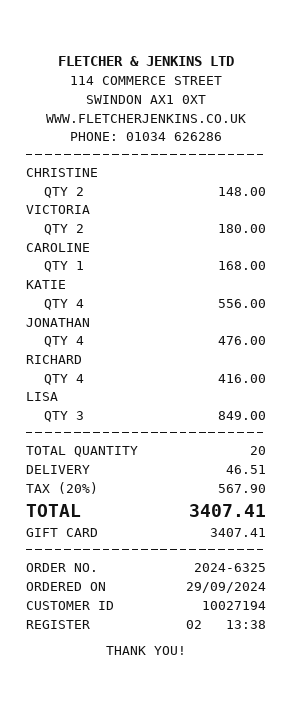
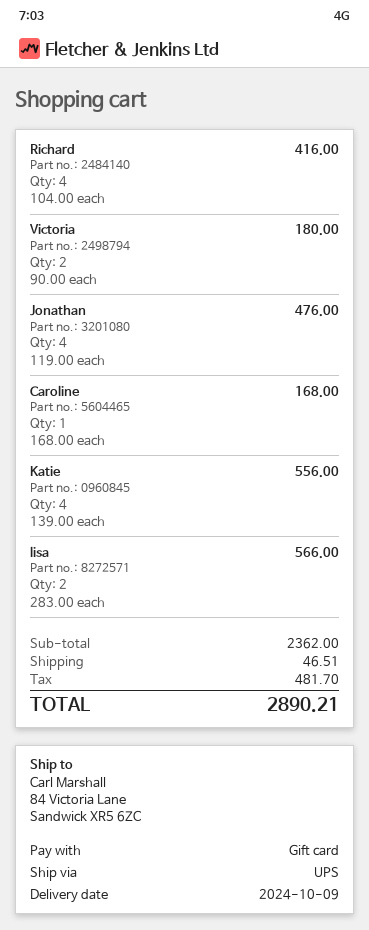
CHRISTINE: 2 for 148.00 -> none
LISA: 3 for 849.00 -> 2 for 566.00
tax: 567.90 -> 481.70
total: 3407.41 -> 2890.21

